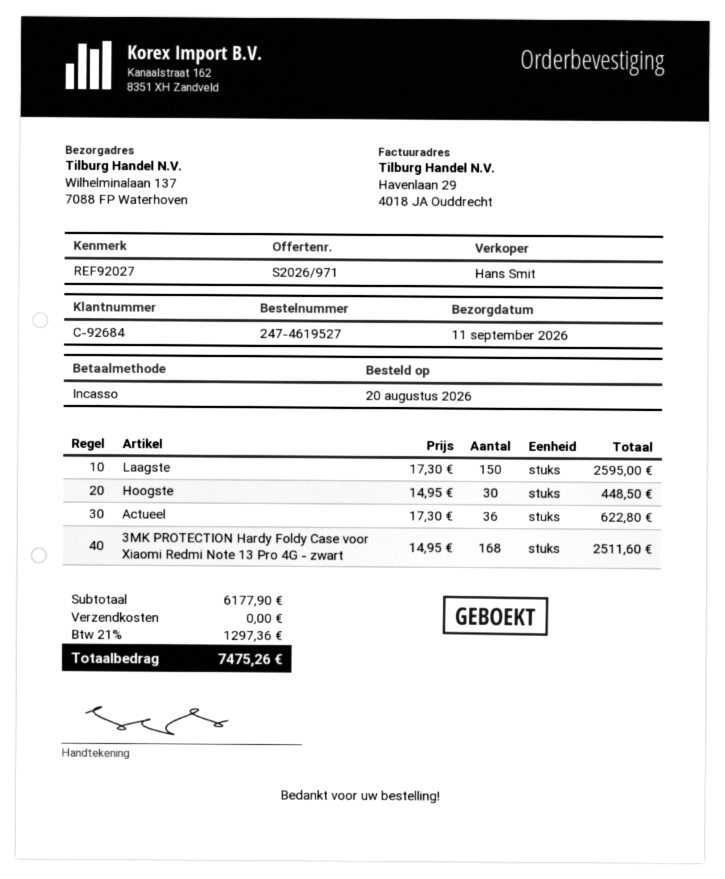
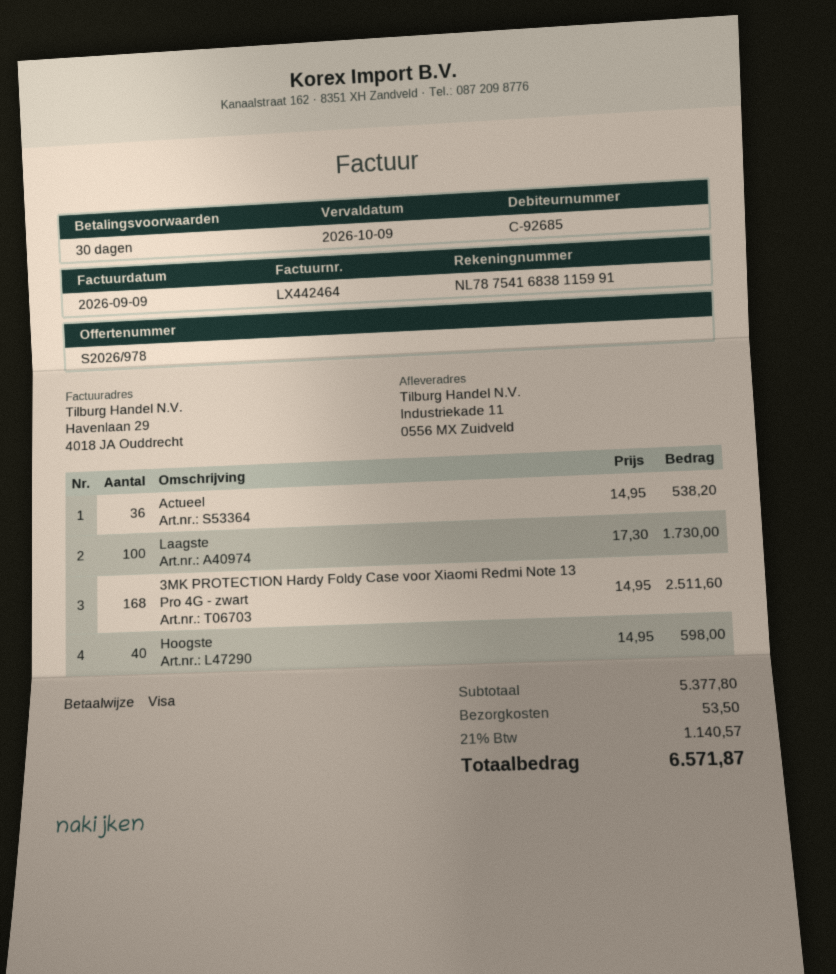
quote number: S2026/971 -> S2026/978
customer number: C-92684 -> C-92685
payment method: direct debit -> Visa
ship to: Wilhelminalaan 137, 7088 FP Waterhoven -> Industriekade 11, 0556 MX Zuidveld
Laagste: 150 x 17.30 = 2595.00 -> 100 x 17.30 = 1730.00
Hoogste: 30 x 14.95 = 448.50 -> 40 x 14.95 = 598.00
Actueel: 36 x 17.30 = 622.80 -> 36 x 14.95 = 538.20
subtotal: 6177.90 -> 5377.80
shipping: 0.00 -> 53.50
tax: 21% = 1297.36 -> 21% = 1140.57
total: 7475.26 -> 6571.87

